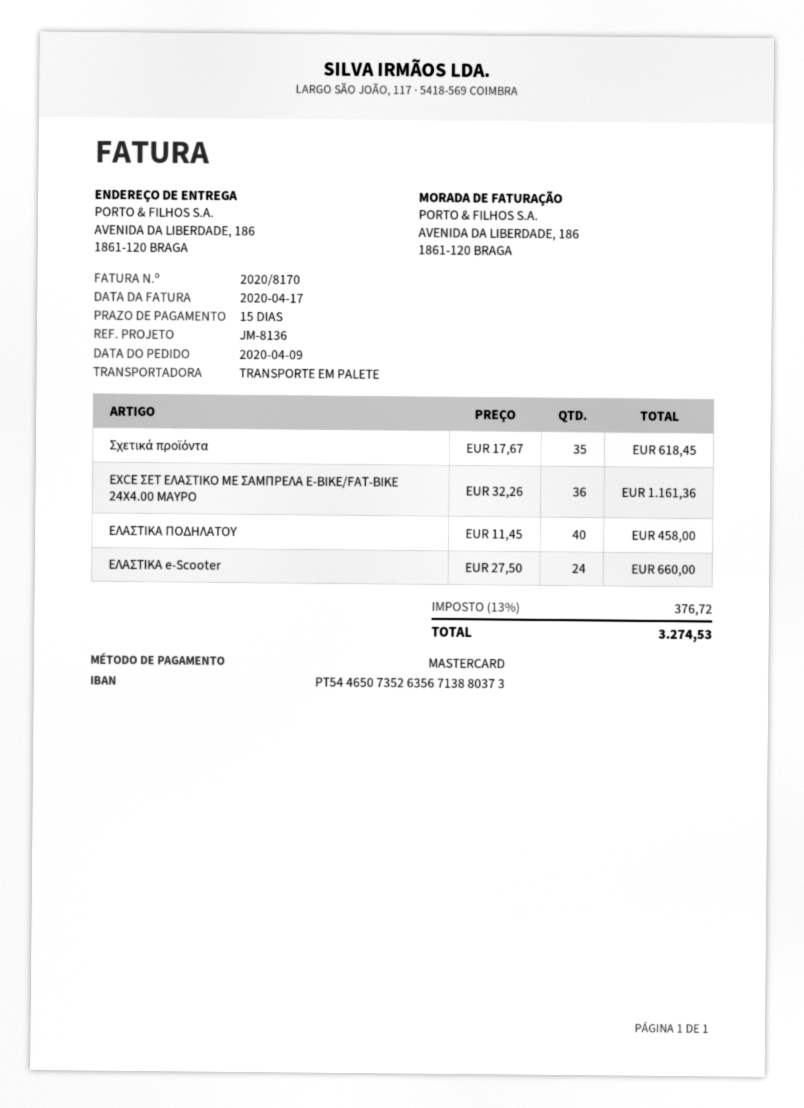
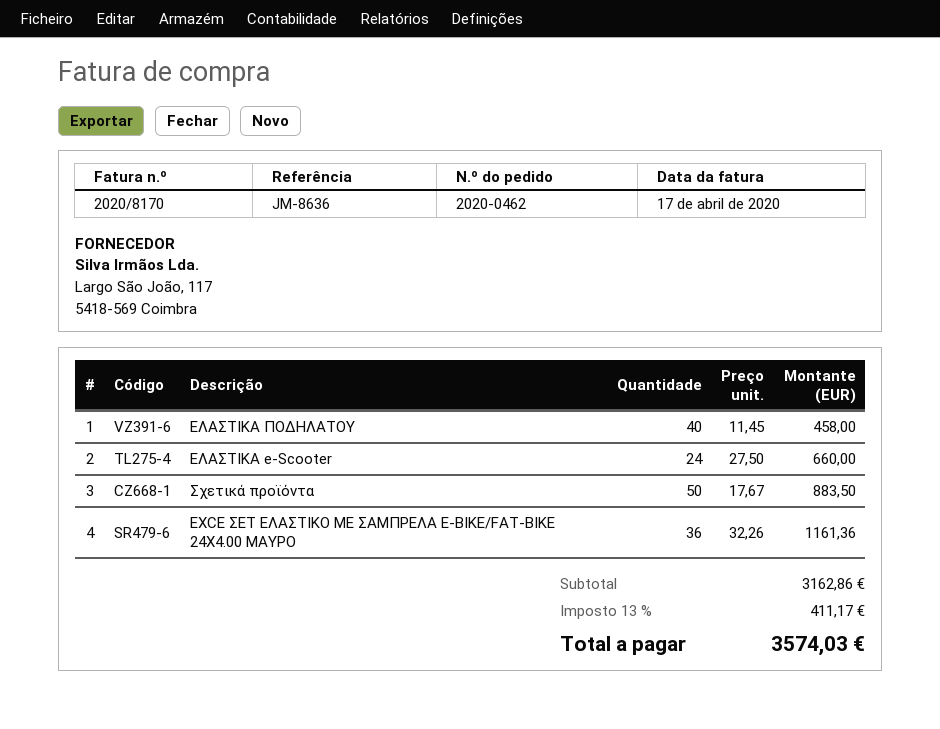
reference: JM-8136 -> JM-8636
Σχετικά προϊόντα: 35 x 17.67 = 618.45 -> 50 x 17.67 = 883.50
tax: 13% = 376.72 -> 13% = 411.17
total: 3274.53 -> 3574.03

